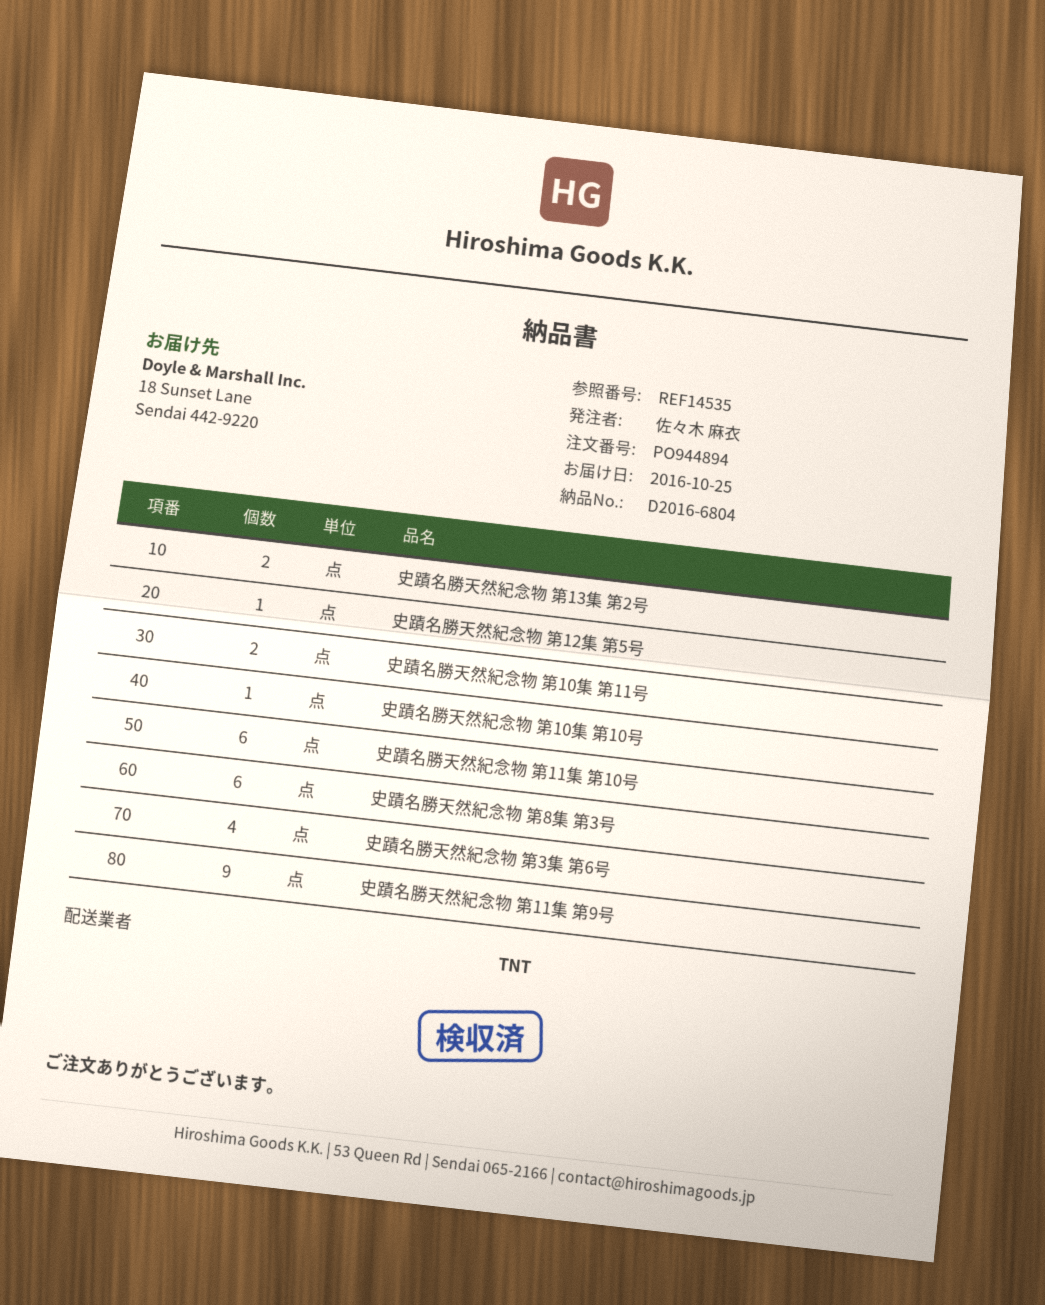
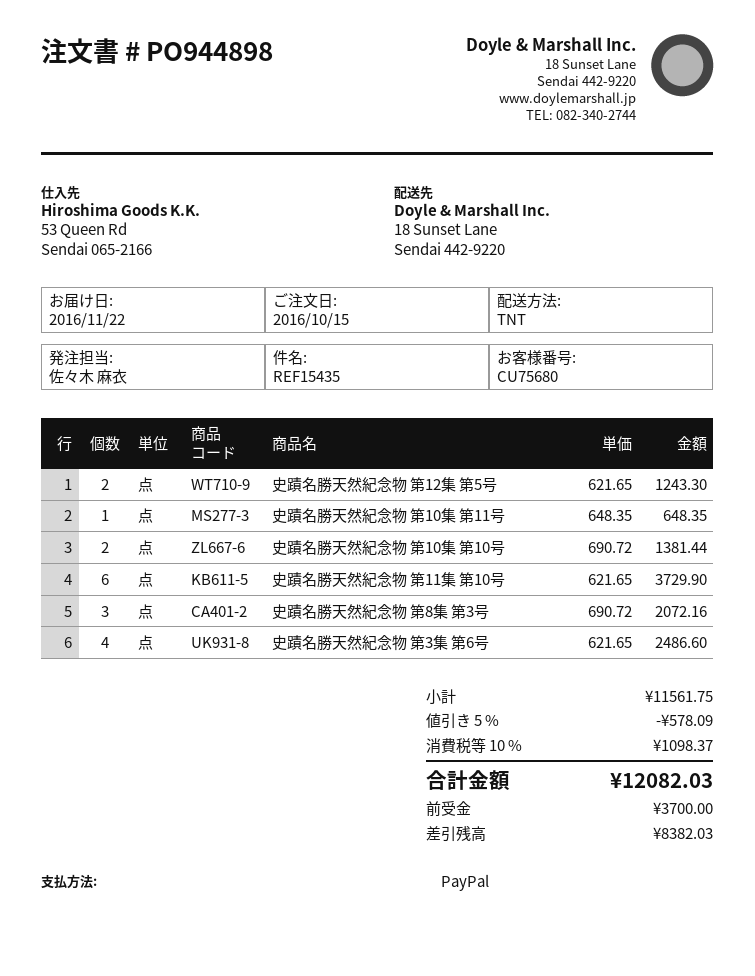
order number: PO944894 -> PO944898
delivery date: 2016-10-25 -> 2016-11-22
reference: REF14535 -> REF15435
史蹟名勝天然紀念物 第13集 第2号: 2 -> none
史蹟名勝天然紀念物 第12集 第5号: 1 -> 2
史蹟名勝天然紀念物 第10集 第11号: 2 -> 1
史蹟名勝天然紀念物 第10集 第10号: 1 -> 2
史蹟名勝天然紀念物 第8集 第3号: 6 -> 3
史蹟名勝天然紀念物 第11集 第9号: 9 -> none

